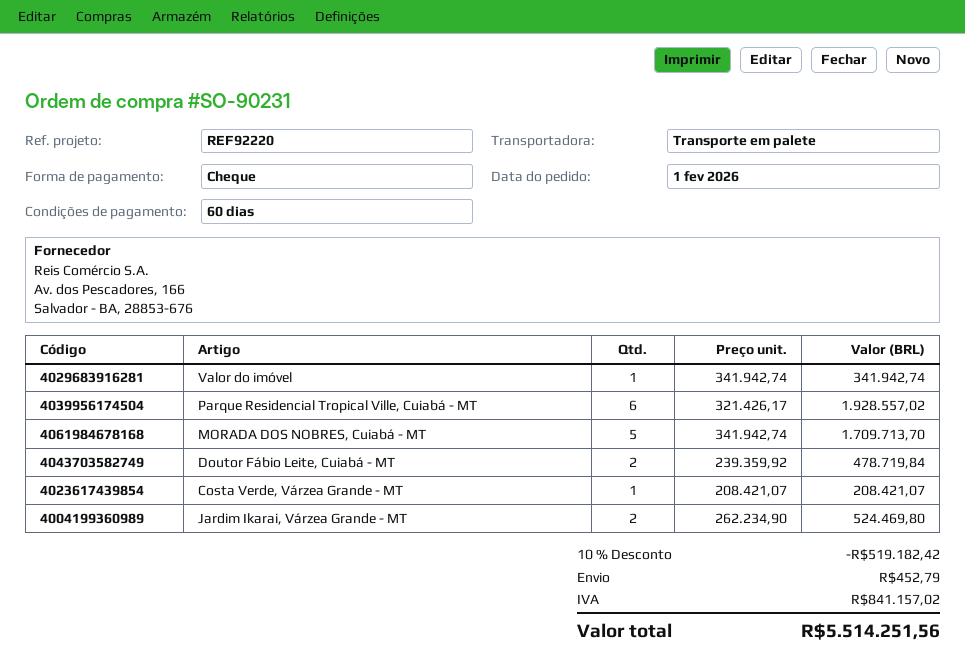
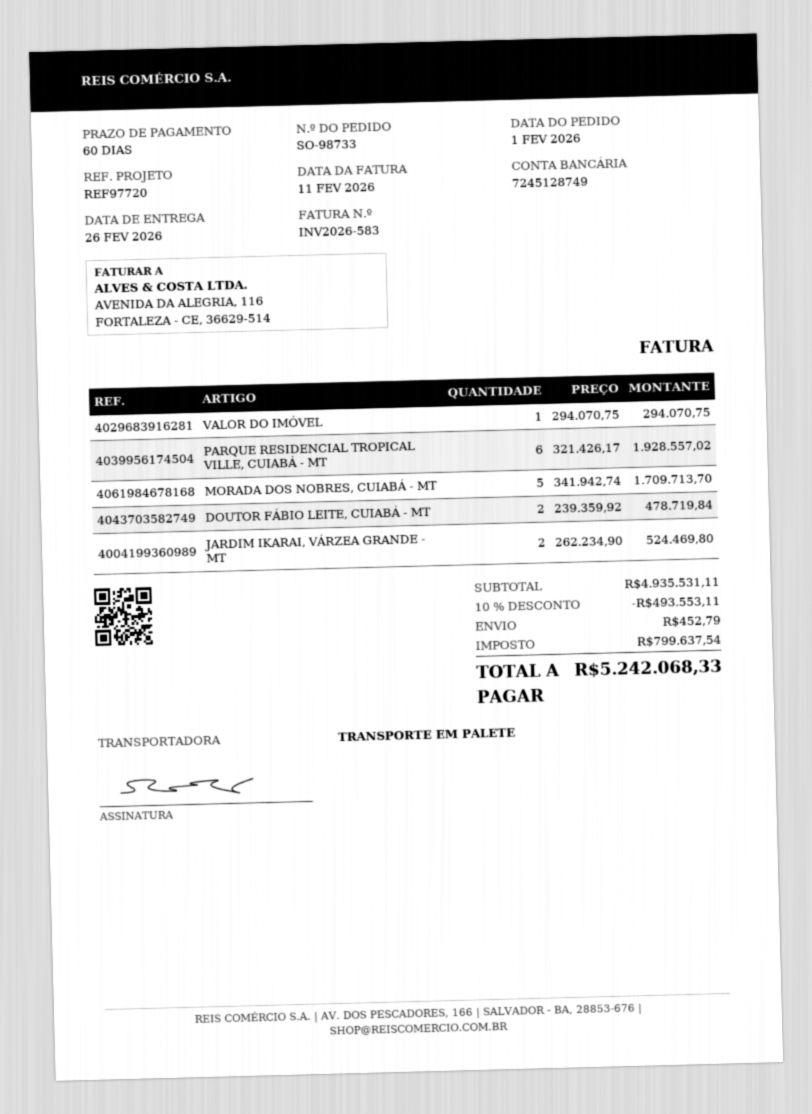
order number: SO-90231 -> SO-98733
reference: REF92220 -> REF97720
Valor do imóvel: 1 x 341942.74 = 341942.74 -> 1 x 294070.75 = 294070.75
Costa Verde, Várzea Grande - MT: 1 x 208421.07 = 208421.07 -> none
discount: 10% = 519182.42 -> 10% = 493553.11
tax: 841157.02 -> 799637.54
total: 5514251.56 -> 5242068.33

